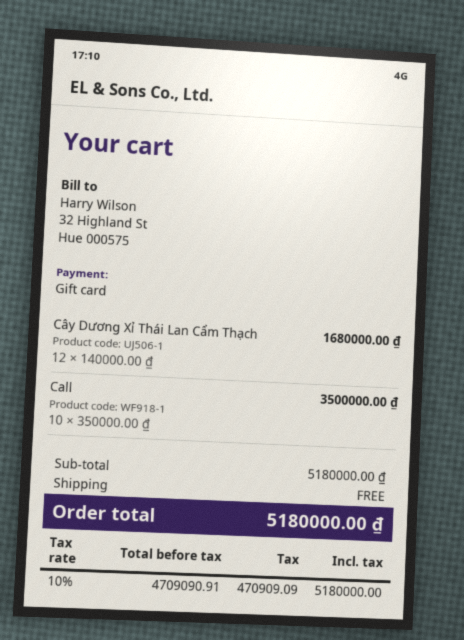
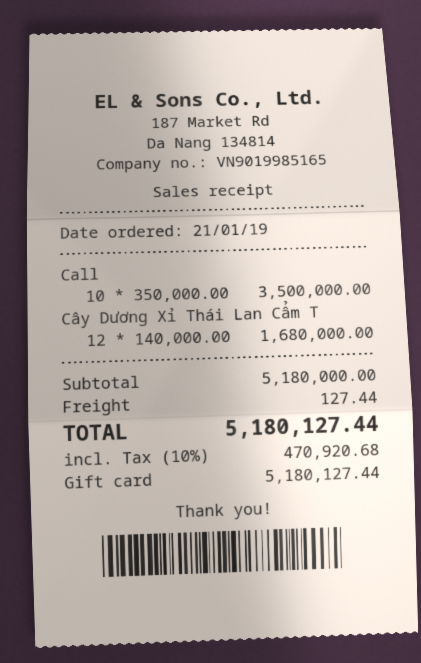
shipping: 0.00 -> 127.44
tax: 10% = 470909.09 -> 10% = 470920.68
total: 5180000.00 -> 5180127.44

